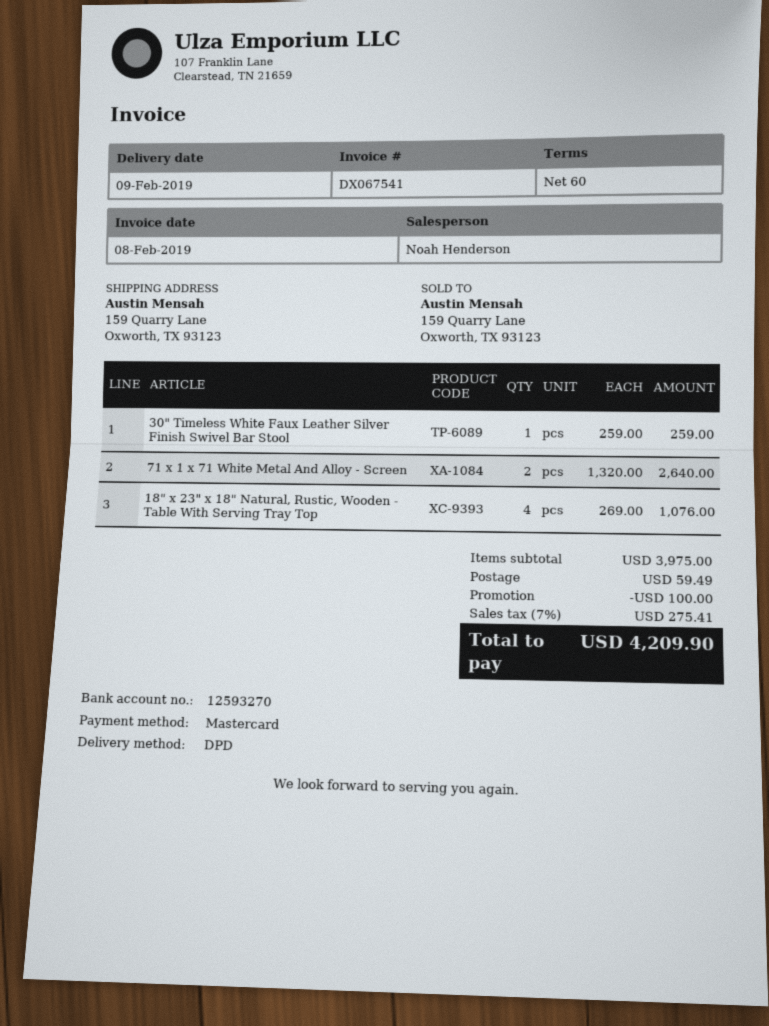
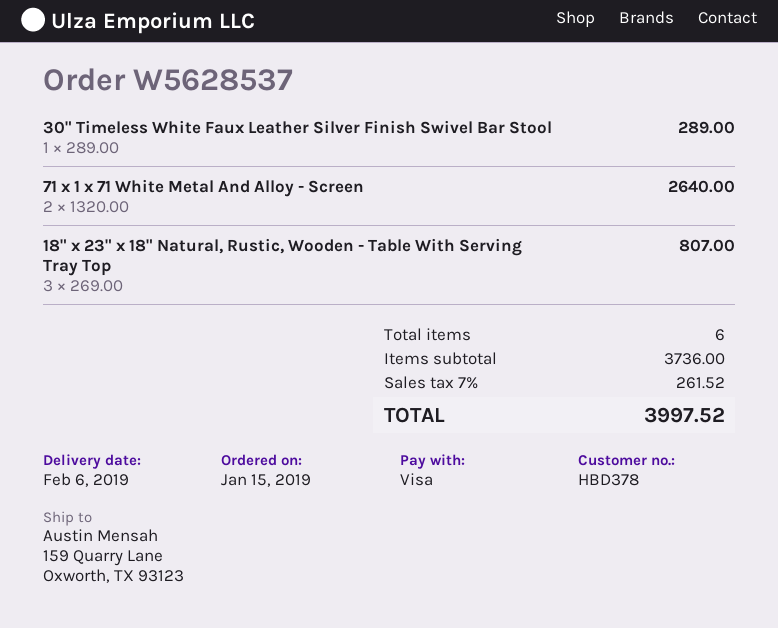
delivery date: 2019-02-09 -> 2019-02-06
payment method: Mastercard -> Visa
30" Timeless White Faux Leather Silver Finish Swivel Bar Stool: 1 x 259.00 = 259.00 -> 1 x 289.00 = 289.00
18" x 23" x 18" Natural, Rustic, Wooden - Table With Serving Tray Top: 4 x 269.00 = 1076.00 -> 3 x 269.00 = 807.00
subtotal: 3975.00 -> 3736.00
discount: 100.00 -> none
shipping: 59.49 -> none
tax: 7% = 275.41 -> 7% = 261.52
total: 4209.90 -> 3997.52

